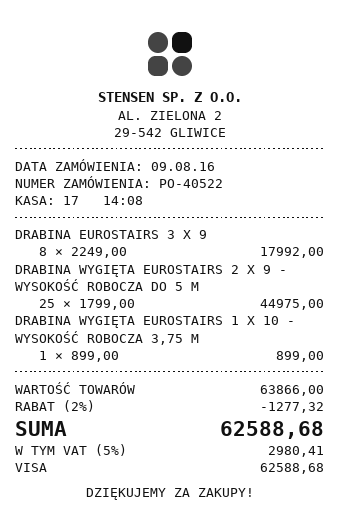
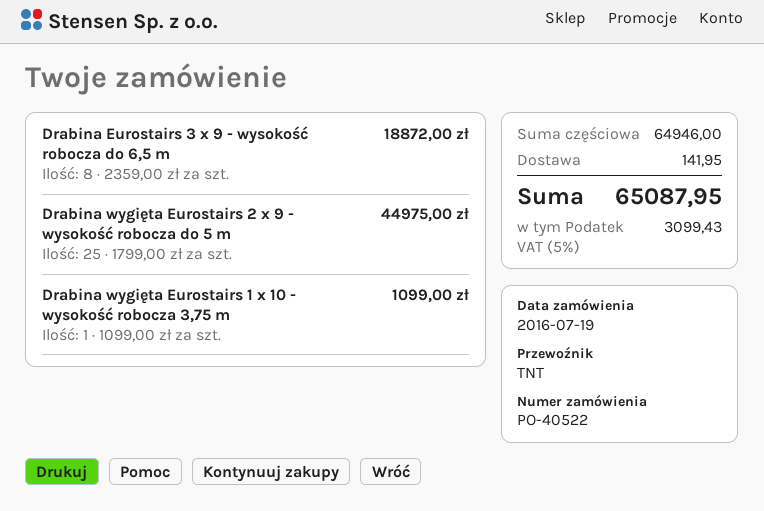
order date: 2016-08-09 -> 2016-07-19
DRABINA EUROSTAIRS 3 X 9: 8 x 2249.00 = 17992.00 -> 8 x 2359.00 = 18872.00
DRABINA WYGIĘTA EUROSTAIRS 1 X 10 - WYSOKOŚĆ ROBOCZA 3,75 M: 1 x 899.00 = 899.00 -> 1 x 1099.00 = 1099.00
subtotal: 63866.00 -> 64946.00
discount: 2% = 1277.32 -> none
shipping: none -> 141.95
tax: 5% = 2980.41 -> 5% = 3099.43
total: 62588.68 -> 65087.95

